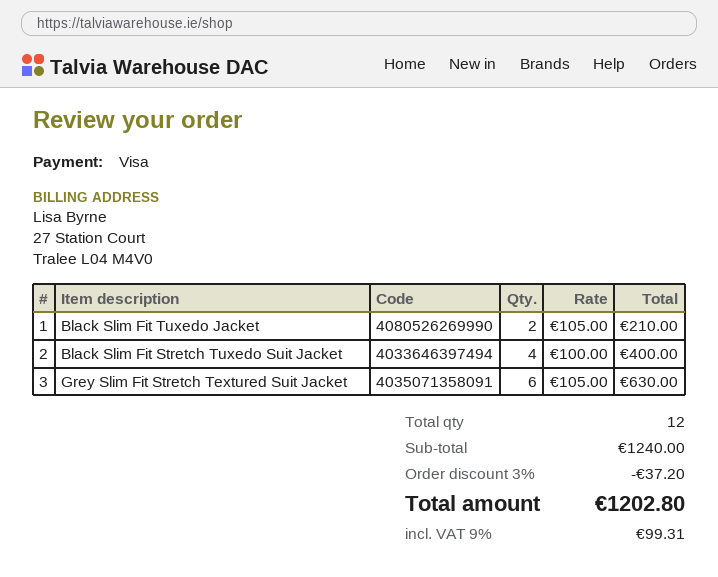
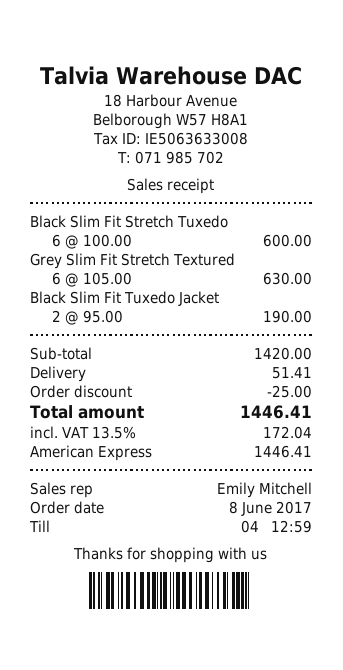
payment method: Visa -> American Express
Black Slim Fit Tuxedo Jacket: 2 x 105.00 = 210.00 -> 2 x 95.00 = 190.00
Black Slim Fit Stretch Tuxedo Suit Jacket: 4 x 100.00 = 400.00 -> 6 x 100.00 = 600.00
subtotal: 1240.00 -> 1420.00
discount: 37.20 -> 25.00
shipping: none -> 51.41
tax: 9% = 99.31 -> 13.5% = 172.04
total: 1202.80 -> 1446.41

